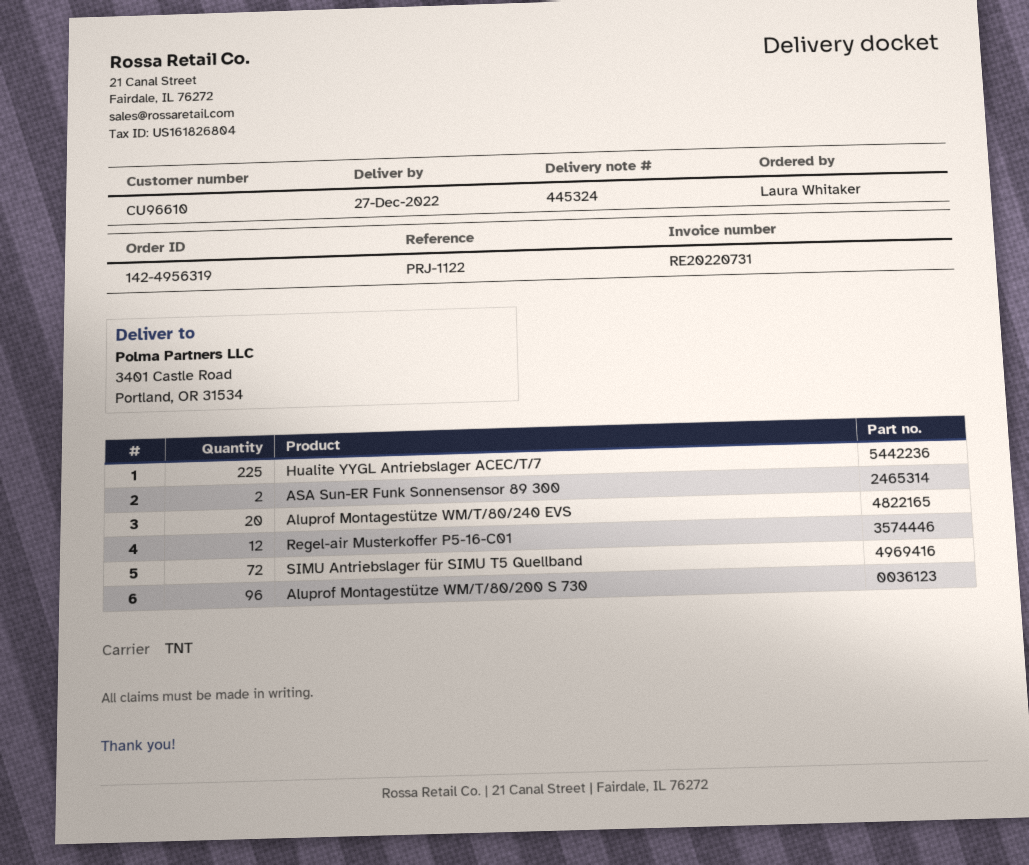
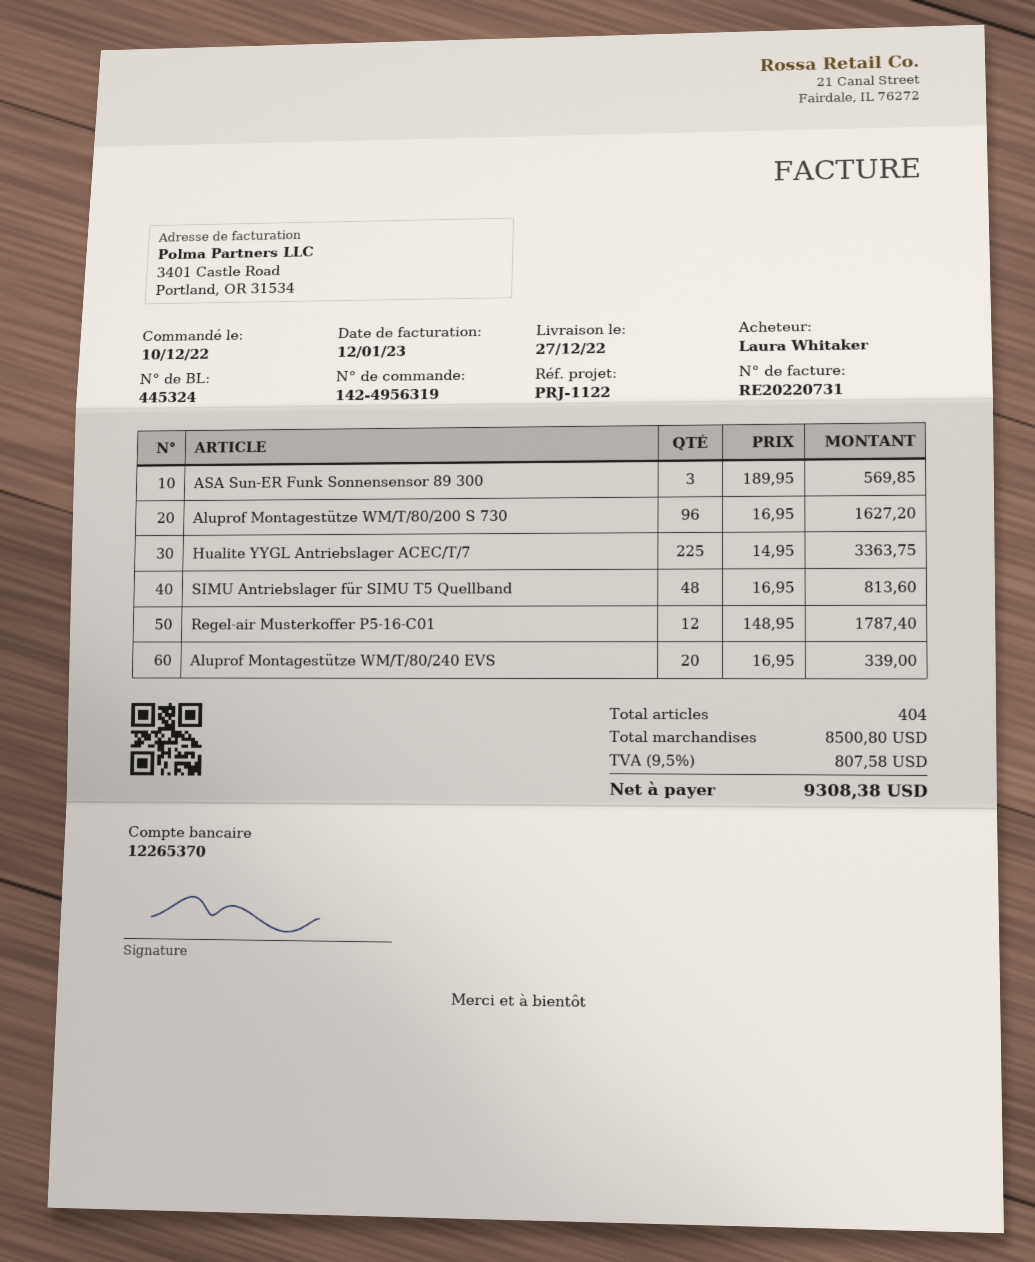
ASA Sun-ER Funk Sonnensensor 89 300: 2 -> 3
SIMU Antriebslager für SIMU T5 Quellband: 72 -> 48

